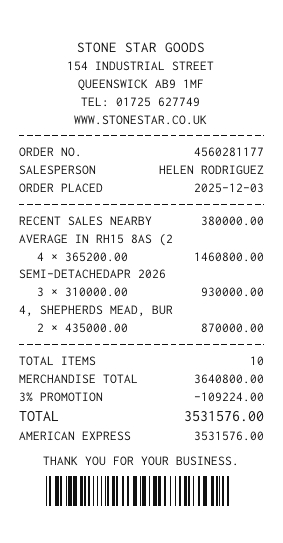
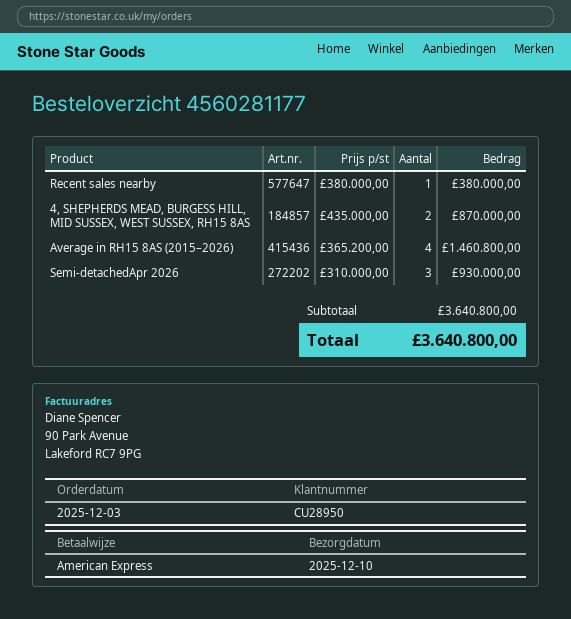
discount: 3% = 109224.00 -> none
total: 3531576.00 -> 3640800.00

